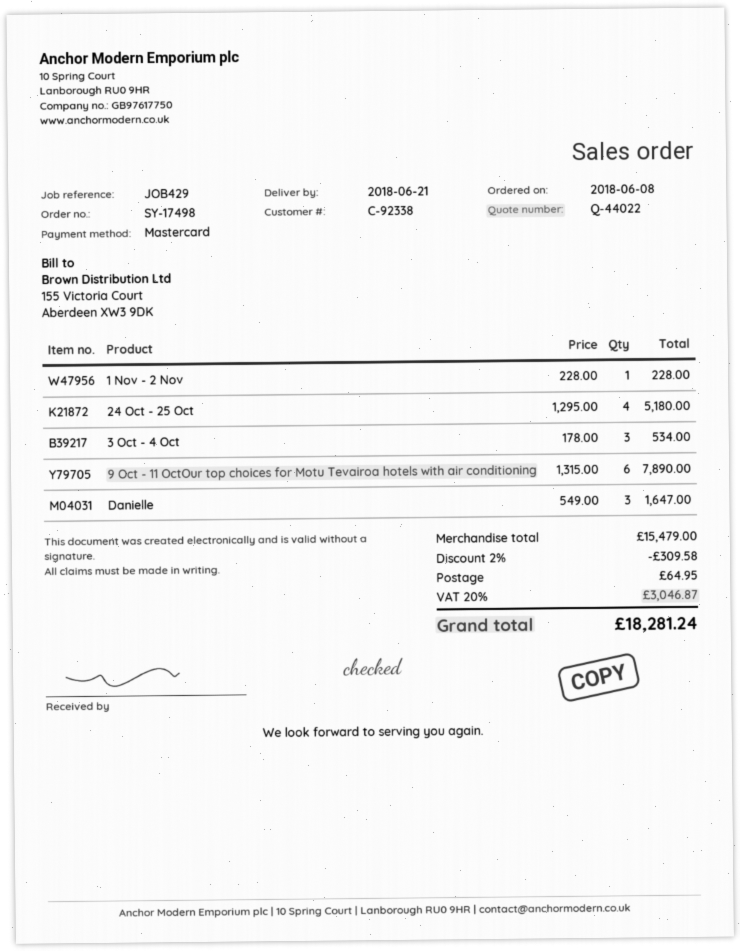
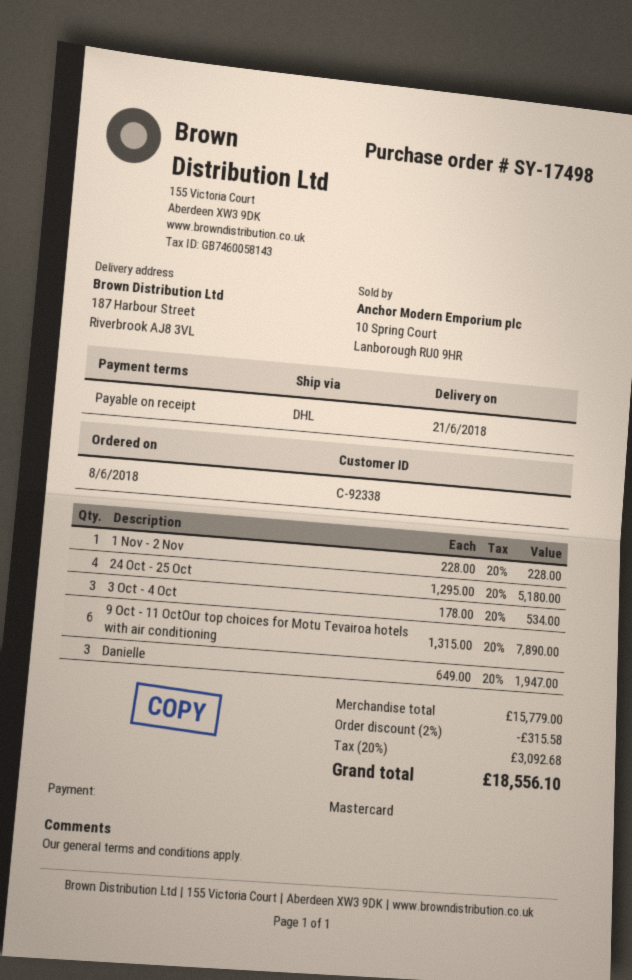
Danielle: 3 x 549.00 = 1647.00 -> 3 x 649.00 = 1947.00
subtotal: 15479.00 -> 15779.00
discount: 2% = 309.58 -> 2% = 315.58
shipping: 64.95 -> none
tax: 20% = 3046.87 -> 20% = 3092.68
total: 18281.24 -> 18556.10

